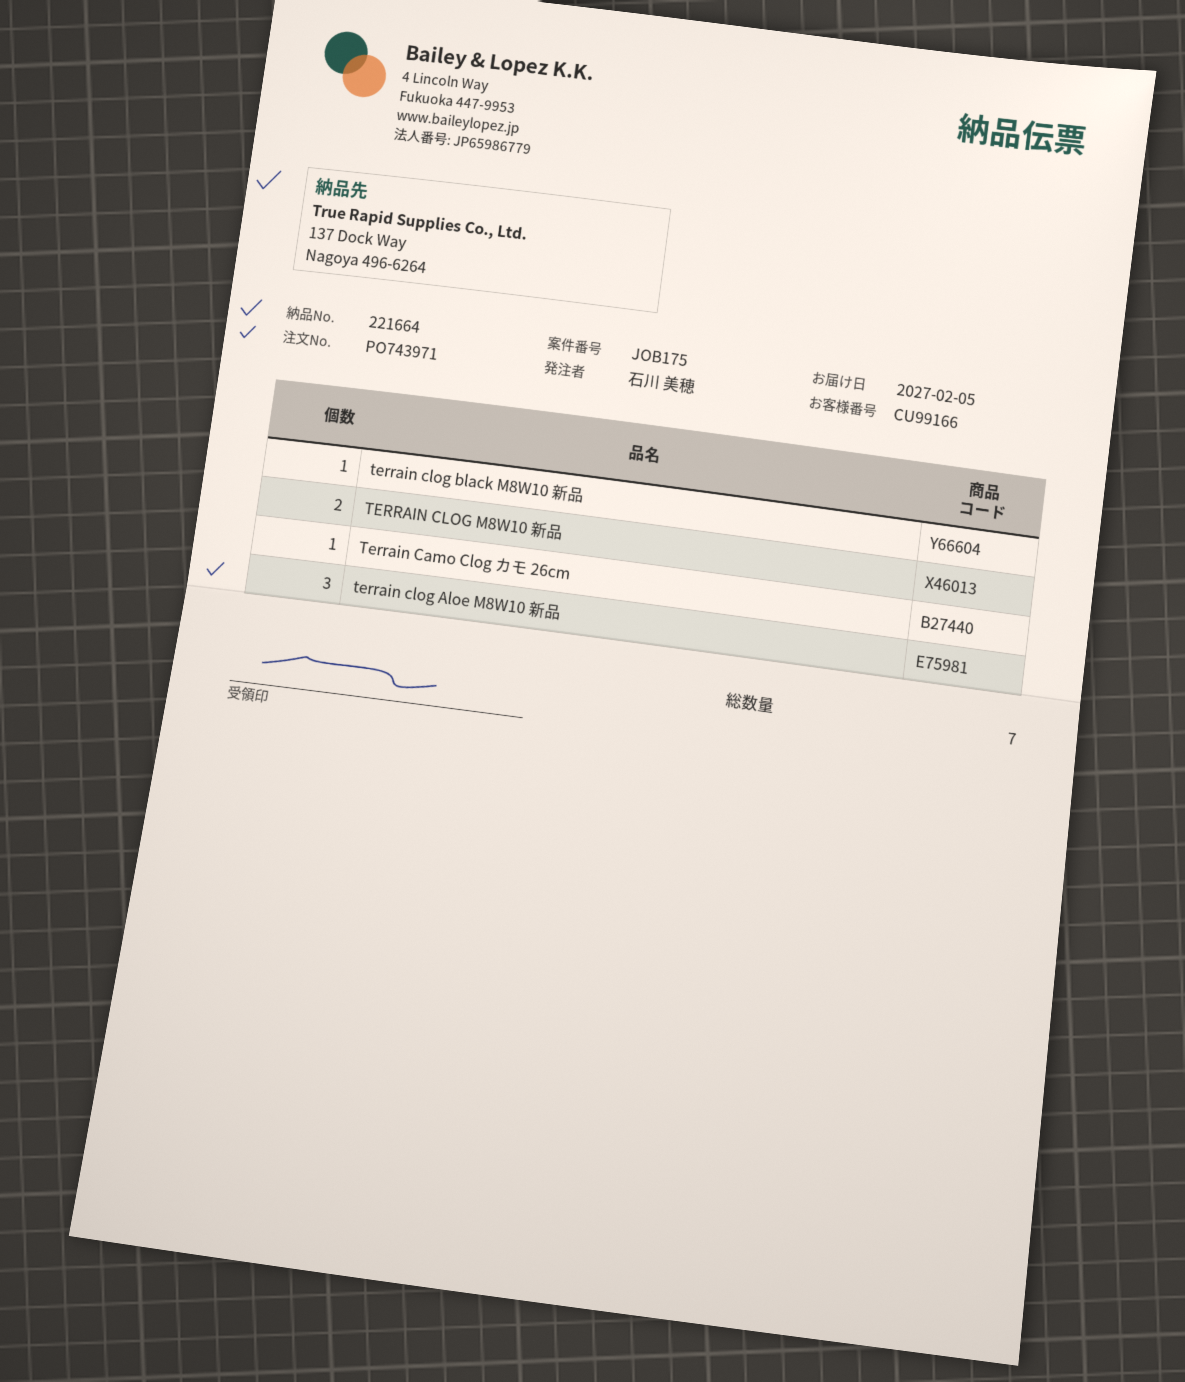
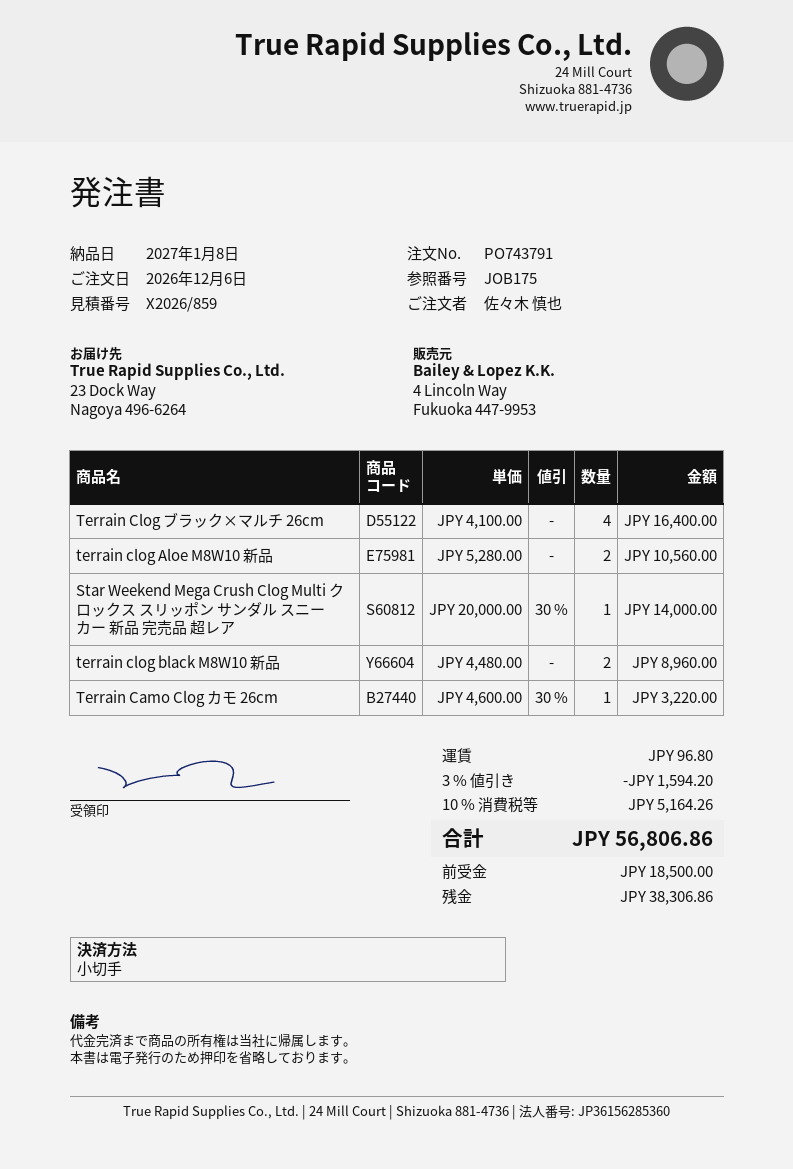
order number: PO743971 -> PO743791
delivery date: 2027-02-05 -> 2027-01-08
ordered by: 石川 美穂 -> 佐々木 慎也
ship to: 137 Dock Way, Nagoya 496-6264 -> 23 Dock Way, Nagoya 496-6264
terrain clog black M8W10 新品: 1 -> 2
TERRAIN CLOG M8W10 新品: 2 -> none
terrain clog Aloe M8W10 新品: 3 -> 2
Terrain Clog ブラック×マルチ 26cm: none -> 4
Star Weekend Mega Crush Clog Multi クロックス スリッポン サンダル スニーカー 新品 完売品 超レア: none -> 1

